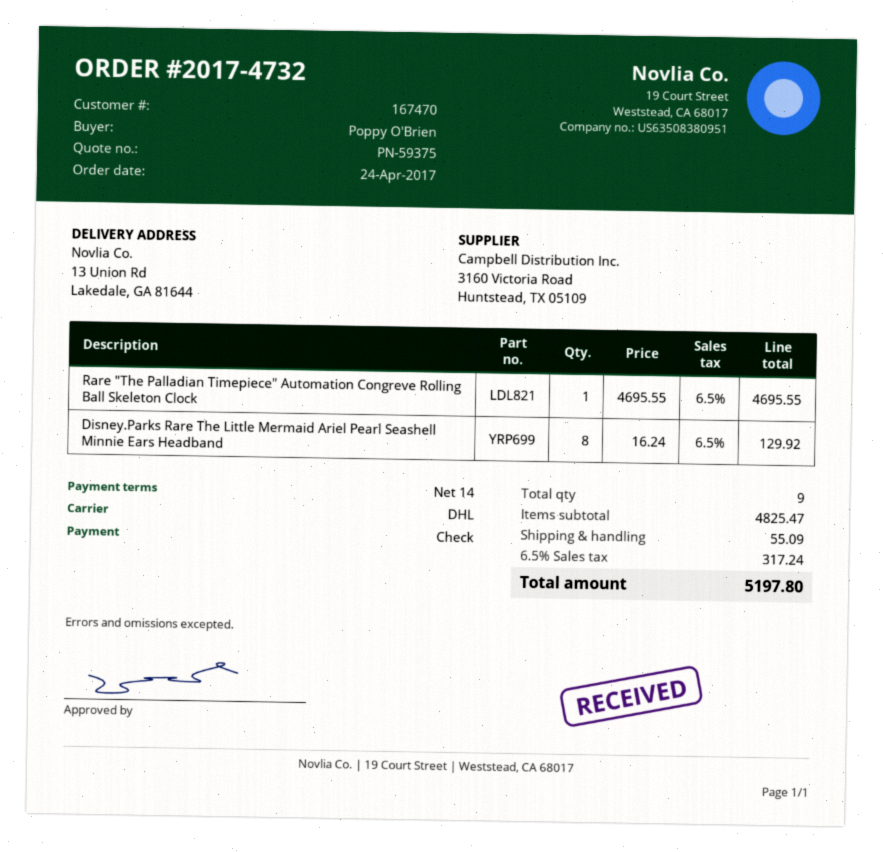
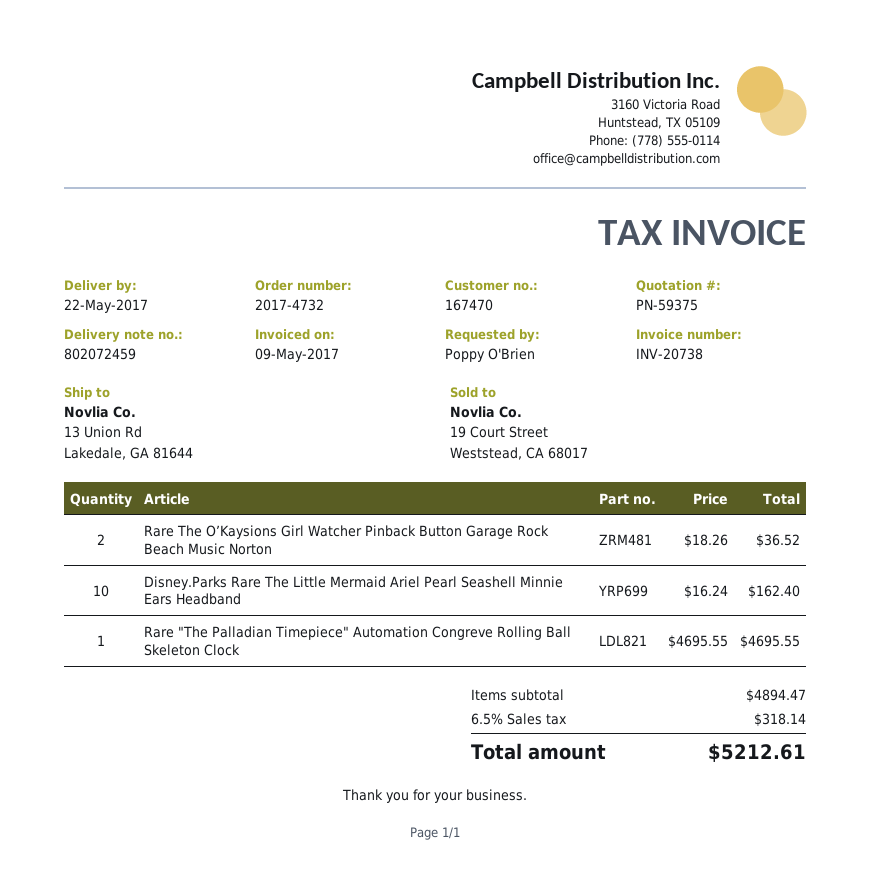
Disney.Parks Rare The Little Mermaid Ariel Pearl Seashell Minnie Ears Headband: 8 x 16.24 = 129.92 -> 10 x 16.24 = 162.40
Rare The O’Kaysions Girl Watcher Pinback Button Garage Rock Beach Music Norton: none -> 2 x 18.26 = 36.52
subtotal: 4825.47 -> 4894.47
shipping: 55.09 -> none
tax: 6.5% = 317.24 -> 6.5% = 318.14
total: 5197.80 -> 5212.61

